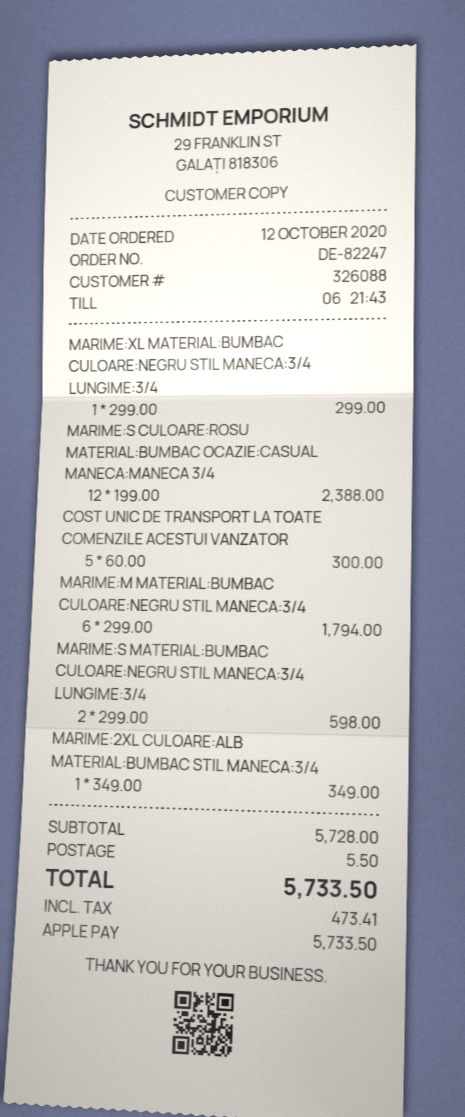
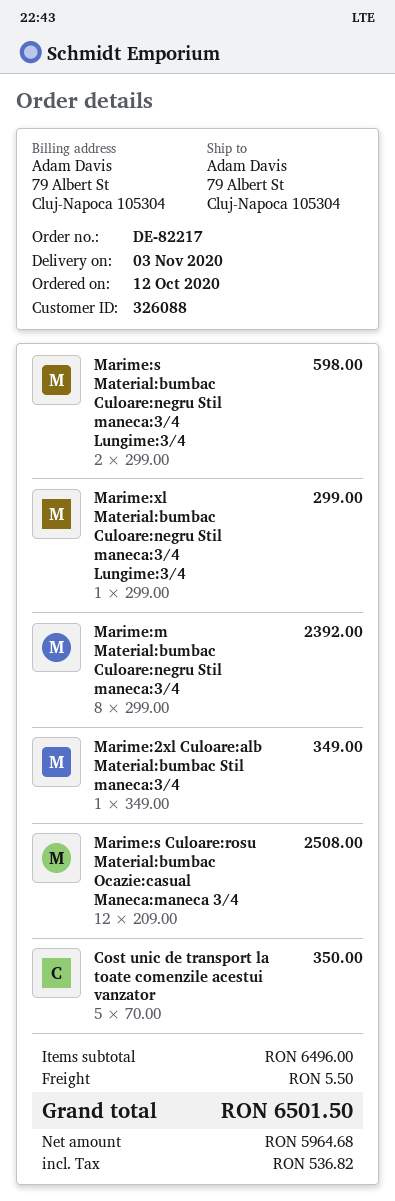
order number: DE-82247 -> DE-82217
MARIME:S CULOARE:ROSU MATERIAL:BUMBAC OCAZIE:CASUAL MANECA:MANECA 3/4: 12 x 199.00 = 2388.00 -> 12 x 209.00 = 2508.00
COST UNIC DE TRANSPORT LA TOATE COMENZILE ACESTUI VANZATOR: 5 x 60.00 = 300.00 -> 5 x 70.00 = 350.00
MARIME:M MATERIAL:BUMBAC CULOARE:NEGRU STIL MANECA:3/4: 6 x 299.00 = 1794.00 -> 8 x 299.00 = 2392.00
subtotal: 5728.00 -> 6496.00
tax: 473.41 -> 536.82
total: 5733.50 -> 6501.50

